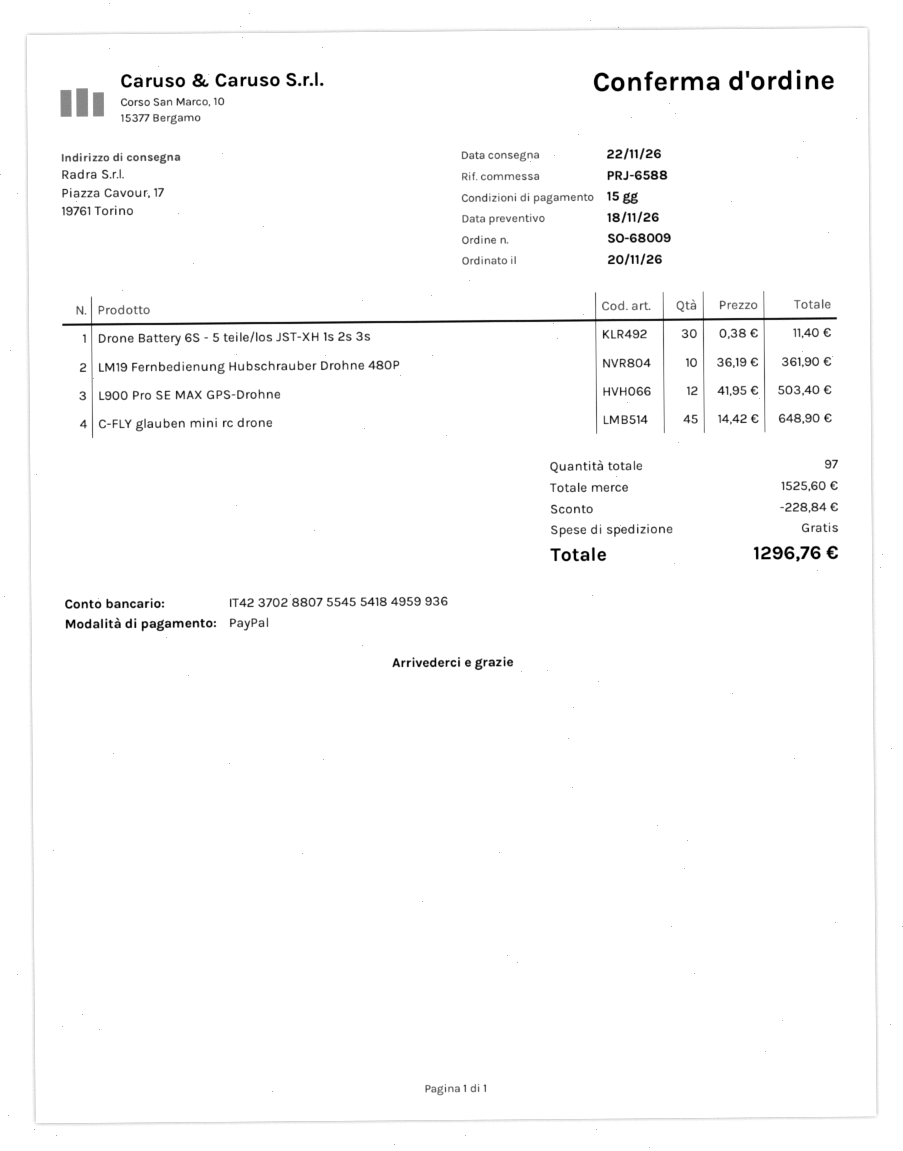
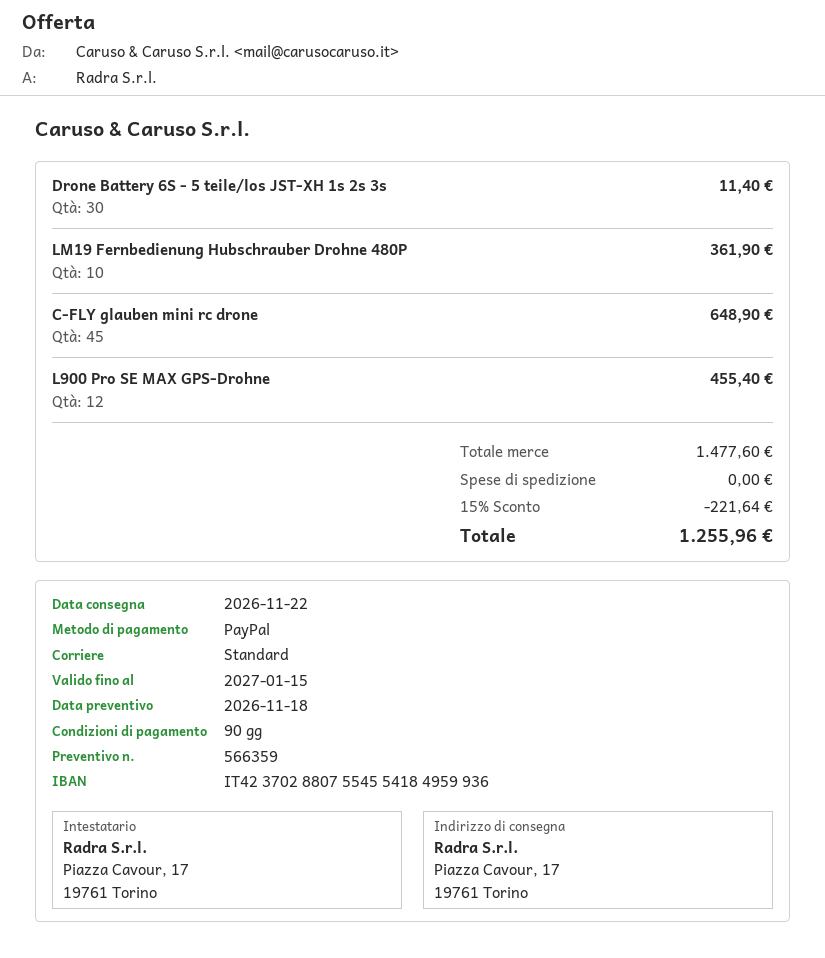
payment terms: 15 days -> 90 days
L900 Pro SE MAX GPS-Drohne: 12 for 503.40 -> 12 for 455.40
subtotal: 1525.60 -> 1477.60
discount: 228.84 -> 221.64
total: 1296.76 -> 1255.96

